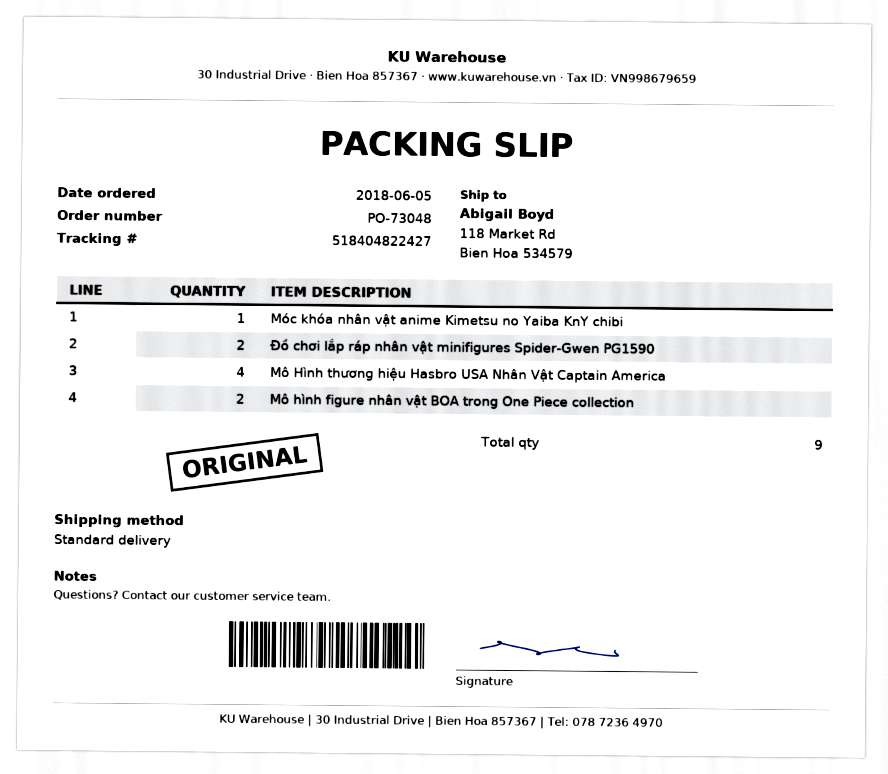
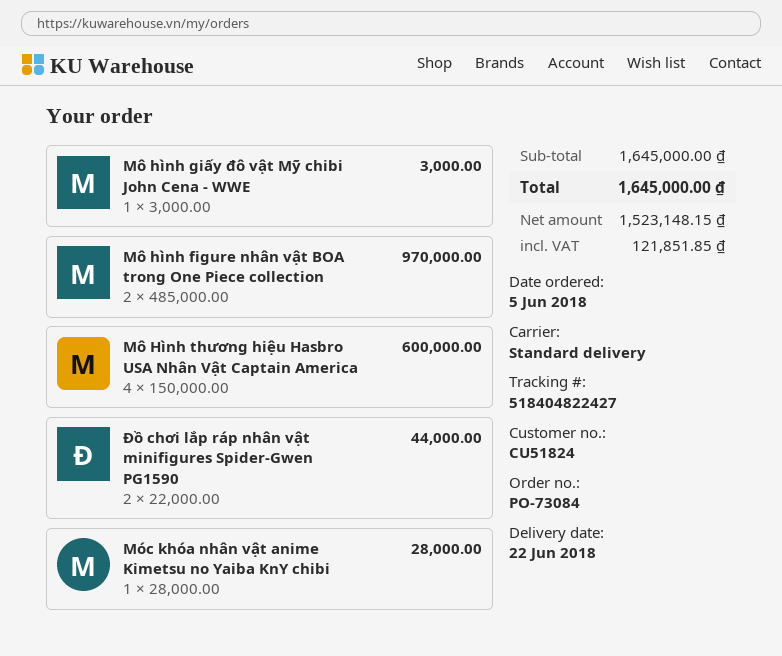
order number: PO-73048 -> PO-73084
Mô hình giấy đô vật Mỹ chibi John Cena - WWE: none -> 1

